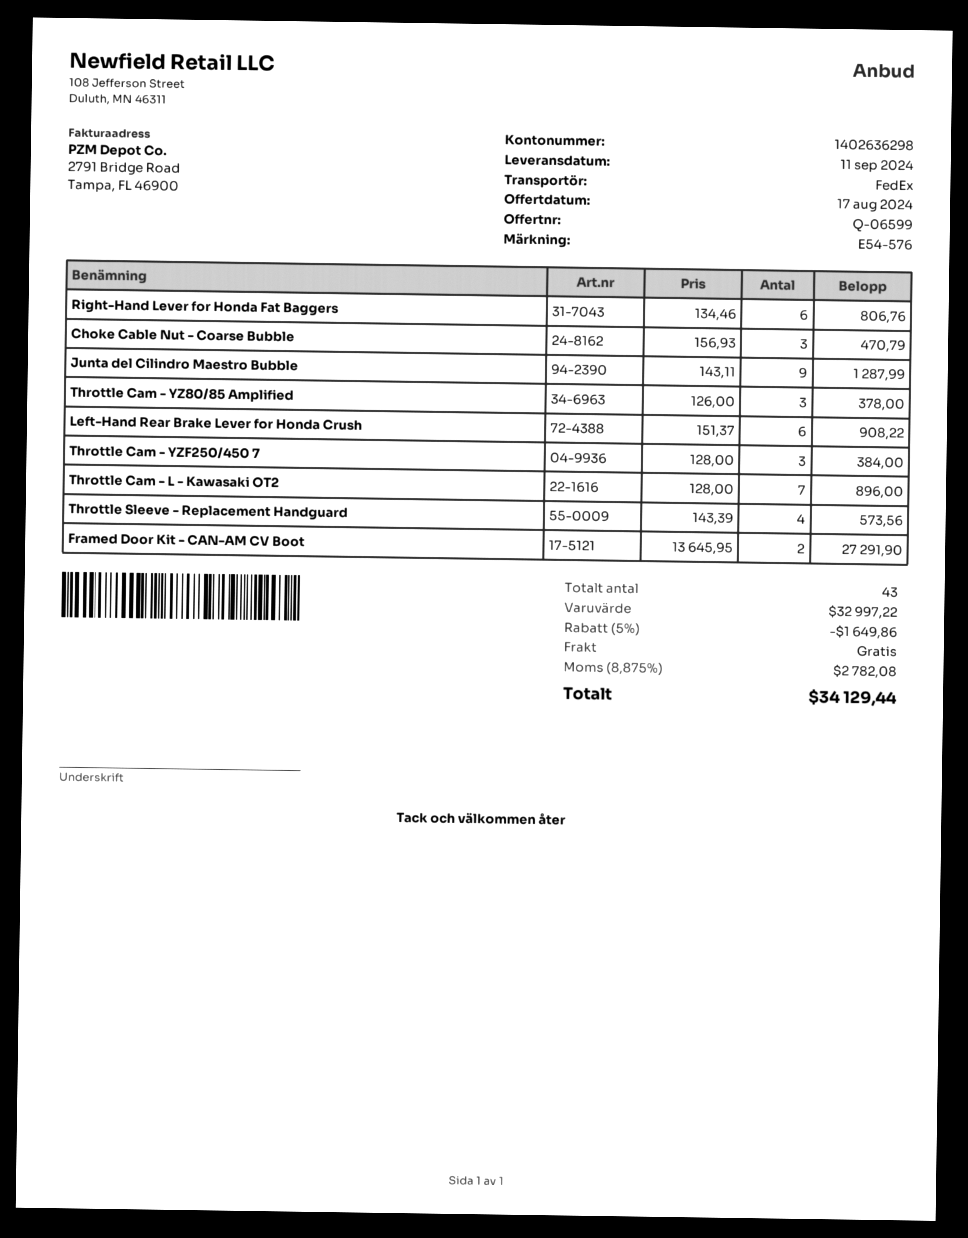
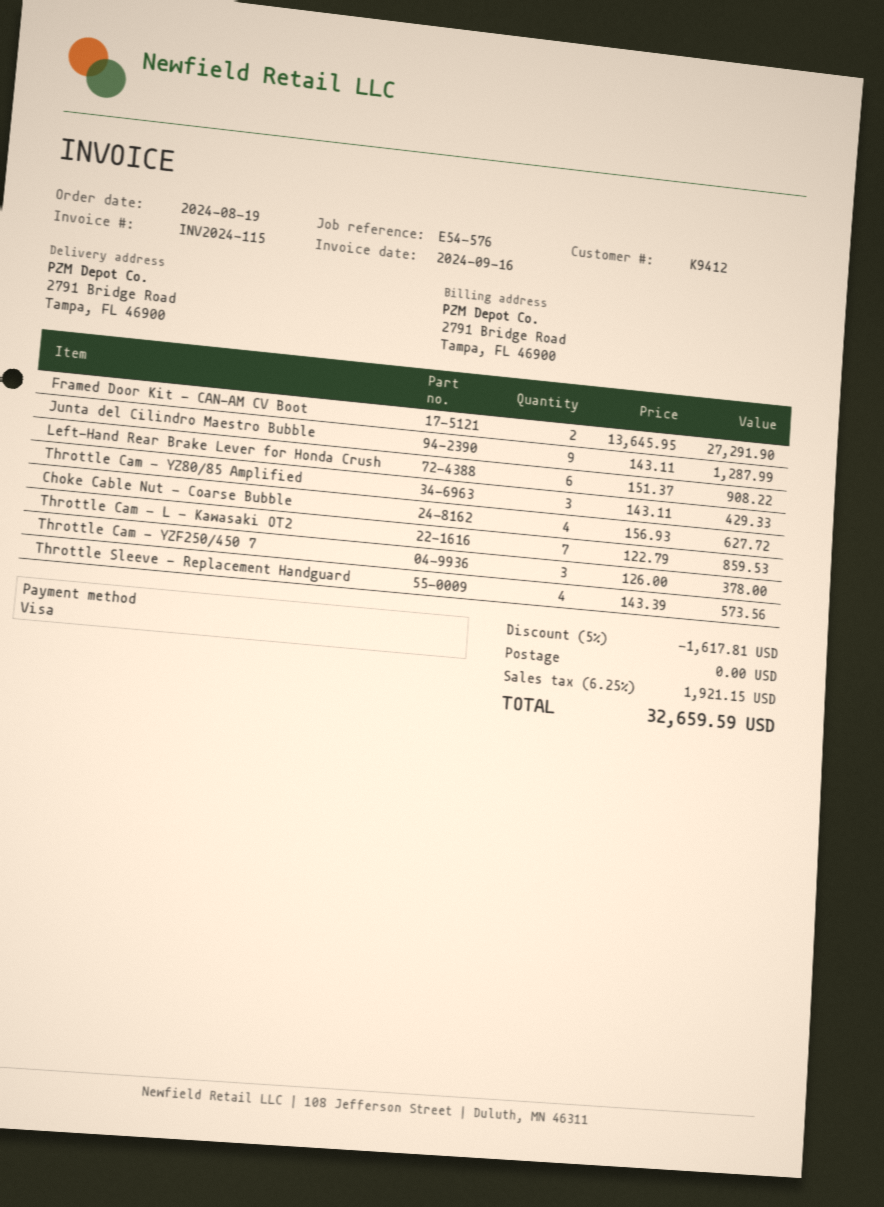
Right-Hand Lever for Honda Fat Baggers: 6 x 134.46 = 806.76 -> none
Choke Cable Nut - Coarse Bubble: 3 x 156.93 = 470.79 -> 4 x 156.93 = 627.72
Throttle Cam - YZ80/85 Amplified: 3 x 126.00 = 378.00 -> 3 x 143.11 = 429.33
Throttle Cam - YZF250/450 7: 3 x 128.00 = 384.00 -> 3 x 126.00 = 378.00
Throttle Cam - L - Kawasaki OT2: 7 x 128.00 = 896.00 -> 7 x 122.79 = 859.53
discount: 5% = 1649.86 -> 5% = 1617.81
tax: 8.875% = 2782.08 -> 6.25% = 1921.15
total: 34129.44 -> 32659.59

